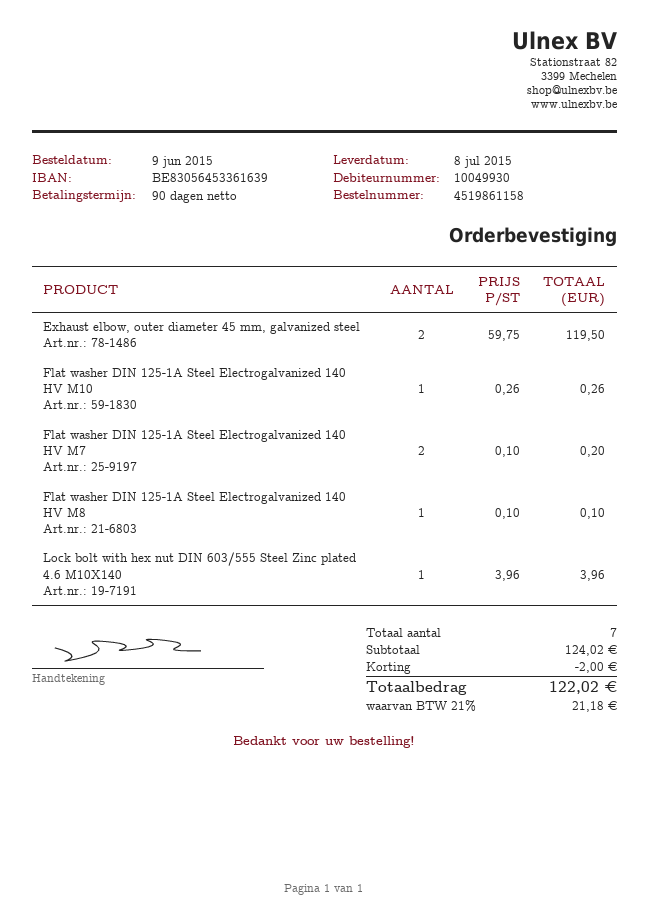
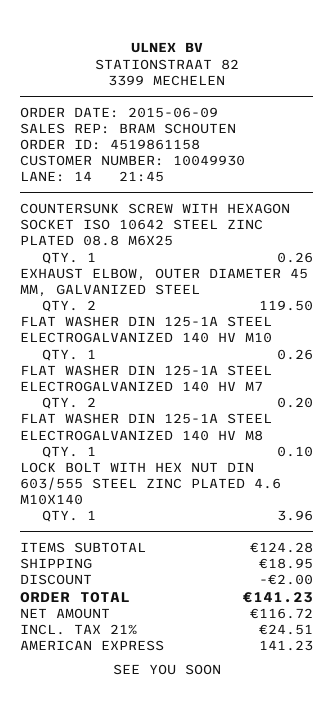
COUNTERSUNK SCREW WITH HEXAGON SOCKET ISO 10642 STEEL ZINC PLATED 08.8 M6X25: none -> 1 for 0.26
subtotal: 124.02 -> 124.28
shipping: none -> 18.95
tax: 21% = 21.18 -> 21% = 24.51
total: 122.02 -> 141.23

